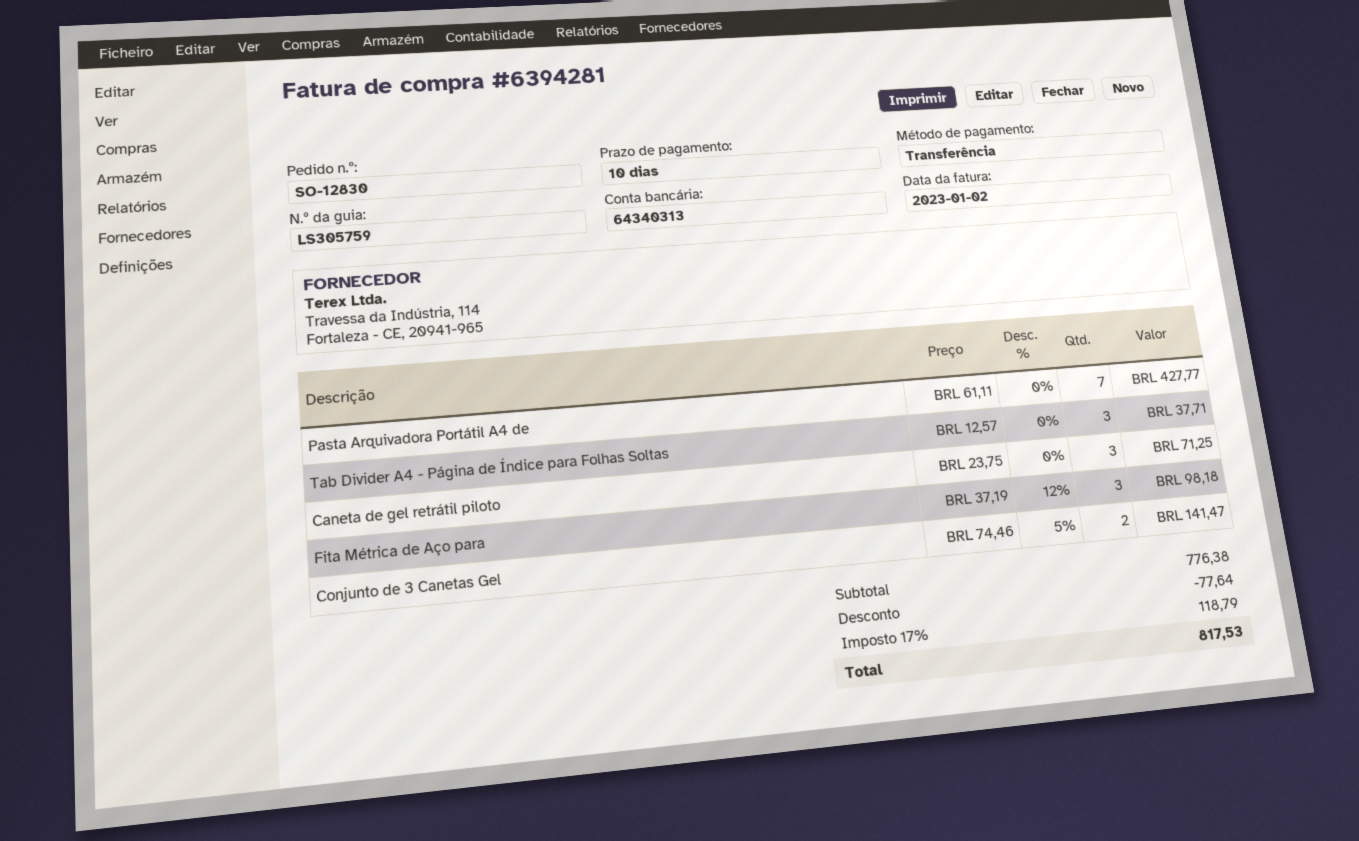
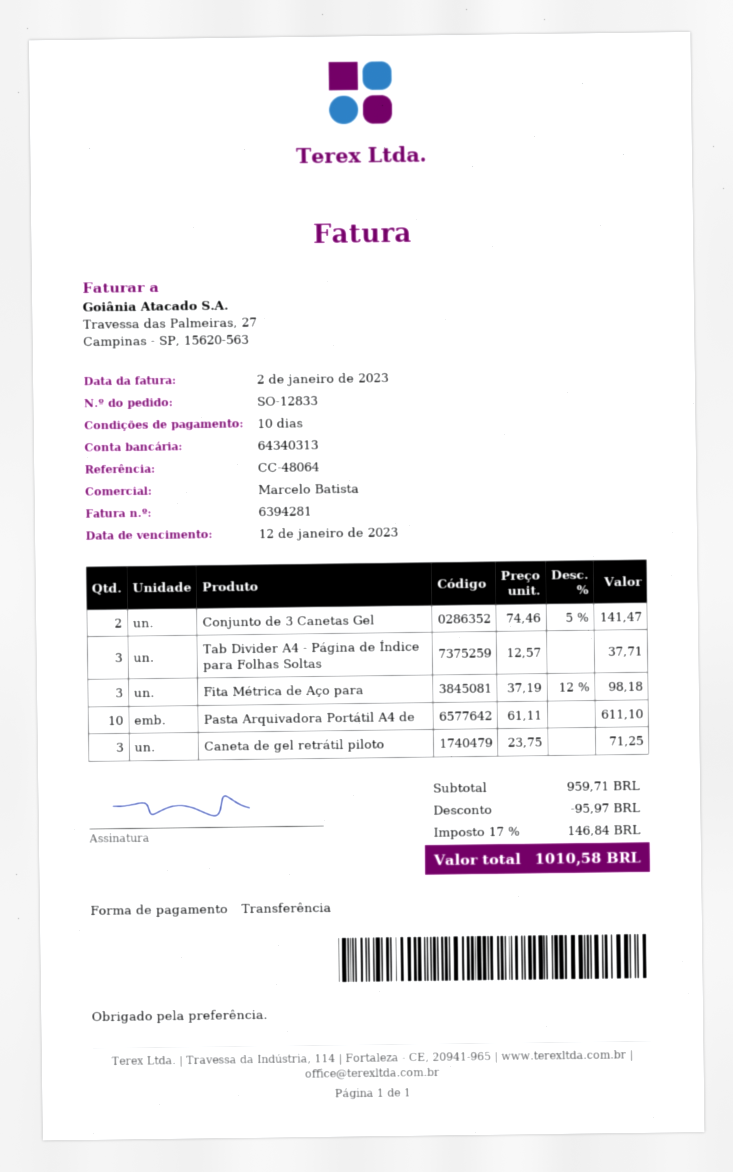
order number: SO-12830 -> SO-12833
Pasta Arquivadora Portátil A4 de: 7 x 61.11 = 427.77 -> 10 x 61.11 = 611.10
subtotal: 776.38 -> 959.71
discount: 77.64 -> 95.97
tax: 17% = 118.79 -> 17% = 146.84
total: 817.53 -> 1010.58

